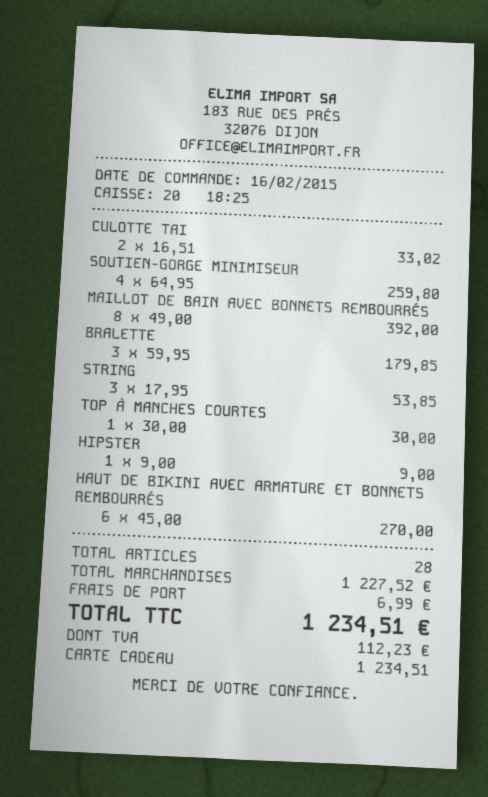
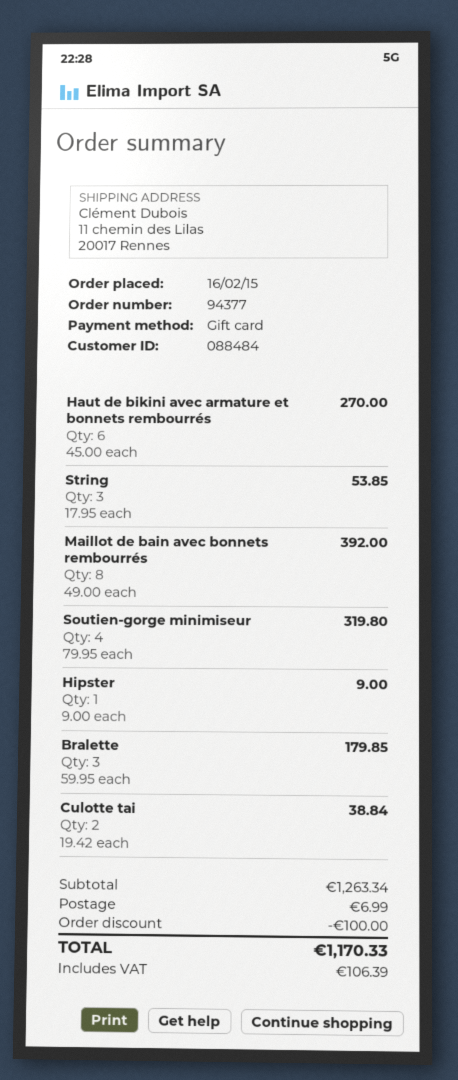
CULOTTE TAI: 2 x 16.51 = 33.02 -> 2 x 19.42 = 38.84
SOUTIEN-GORGE MINIMISEUR: 4 x 64.95 = 259.80 -> 4 x 79.95 = 319.80
TOP À MANCHES COURTES: 1 x 30.00 = 30.00 -> none
subtotal: 1227.52 -> 1263.34
discount: none -> 100.00
tax: 112.23 -> 106.39
total: 1234.51 -> 1170.33

